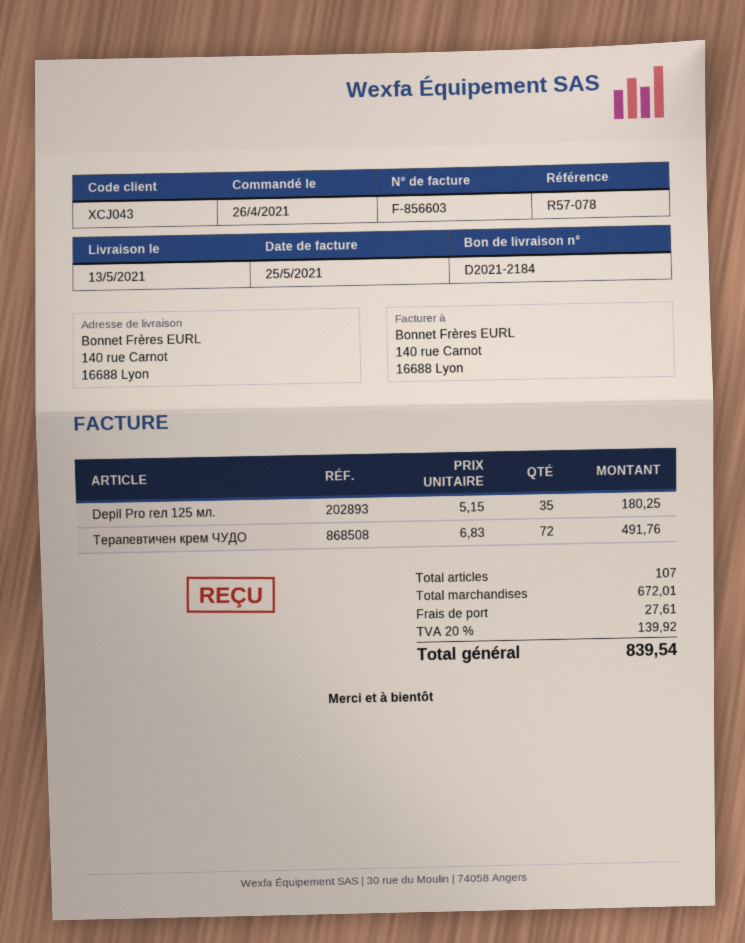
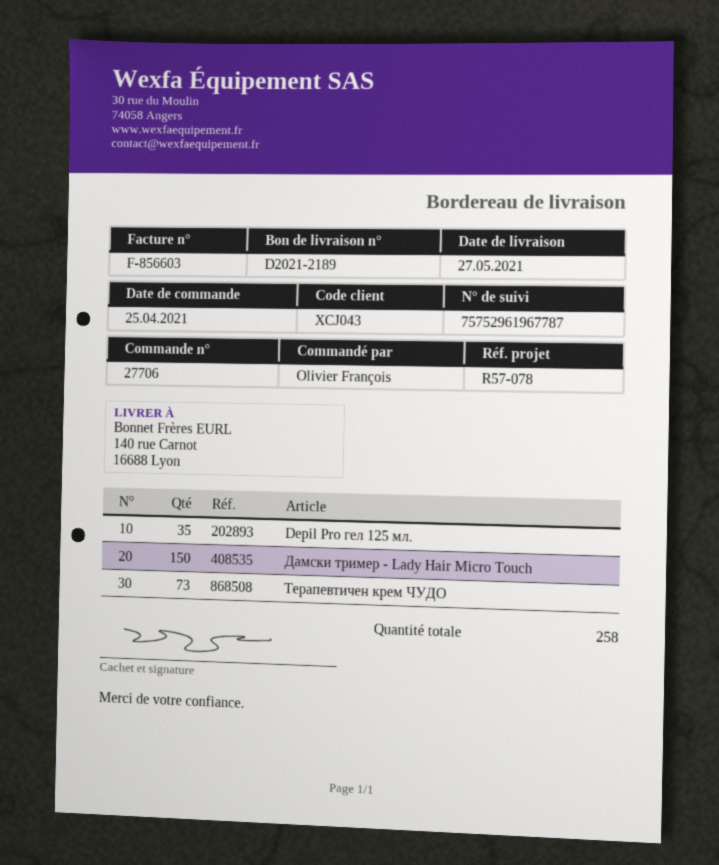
order date: 2021-04-26 -> 2021-04-25
delivery note number: D2021-2184 -> D2021-2189
delivery date: 2021-05-13 -> 2021-05-27
Терапевтичен крем ЧУДО: 72 -> 73
Дамски тример - Lady Hair Micro Touch: none -> 150
total quantity: 107 -> 258

